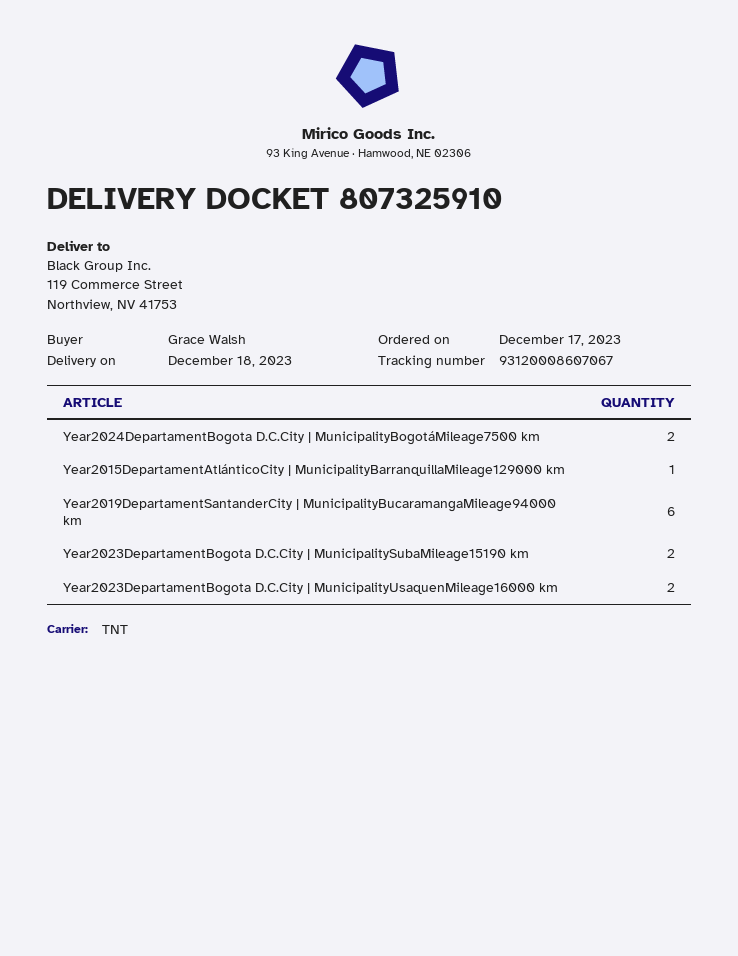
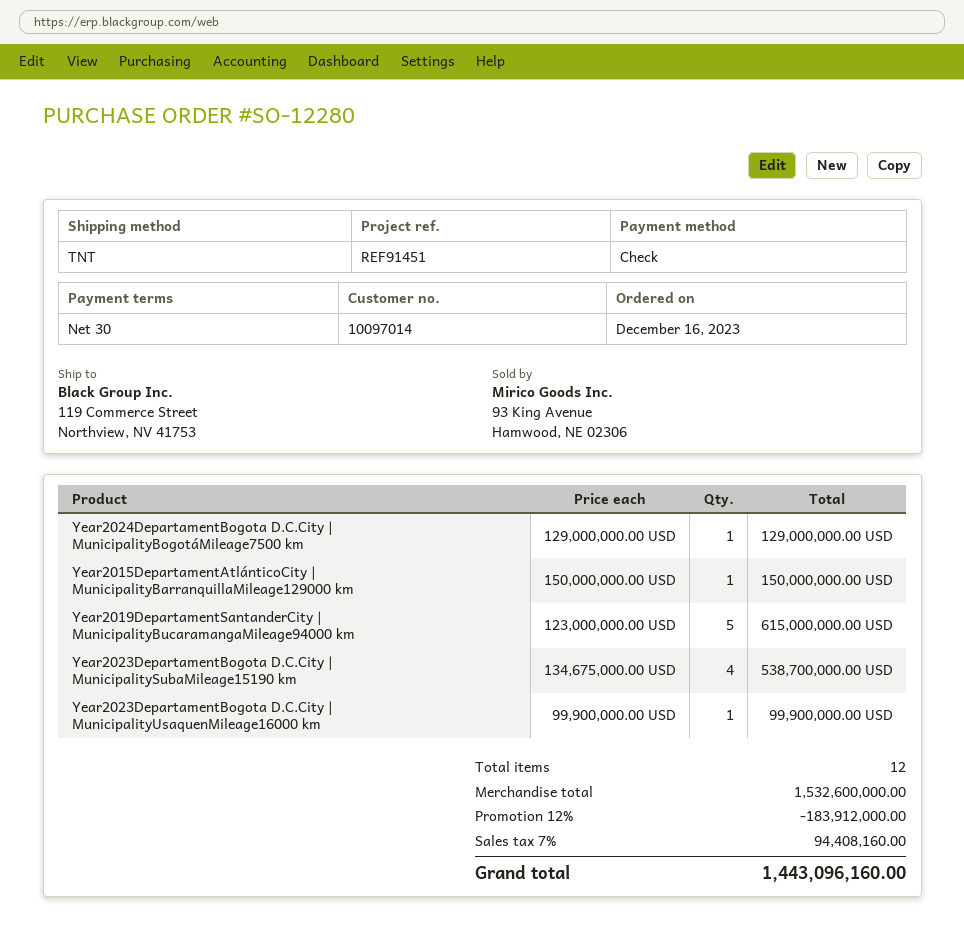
order date: 2023-12-17 -> 2023-12-16
Year2024DepartamentBogota D.C.City | MunicipalityBogotáMileage7500 km: 2 -> 1
Year2019DepartamentSantanderCity | MunicipalityBucaramangaMileage94000 km: 6 -> 5
Year2023DepartamentBogota D.C.City | MunicipalitySubaMileage15190 km: 2 -> 4
Year2023DepartamentBogota D.C.City | MunicipalityUsaquenMileage16000 km: 2 -> 1

